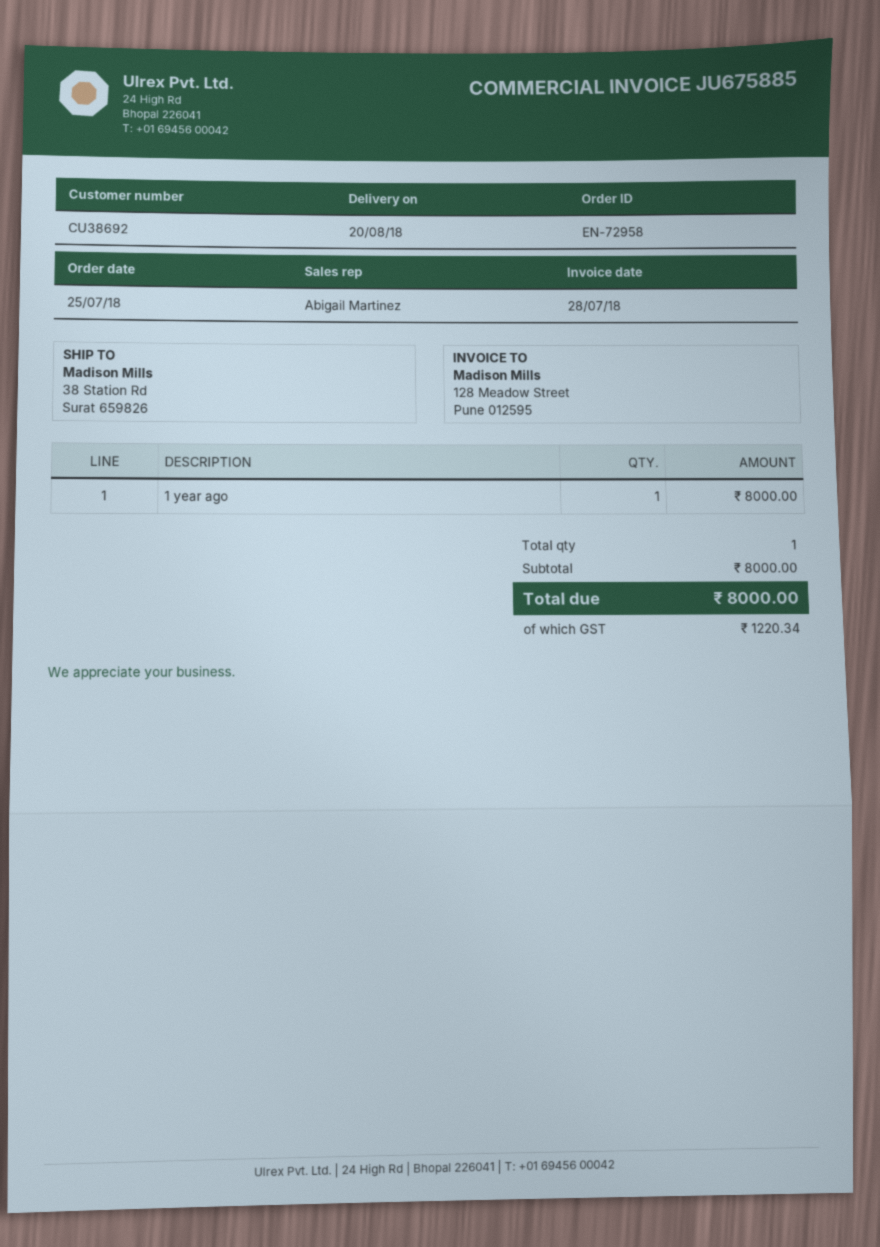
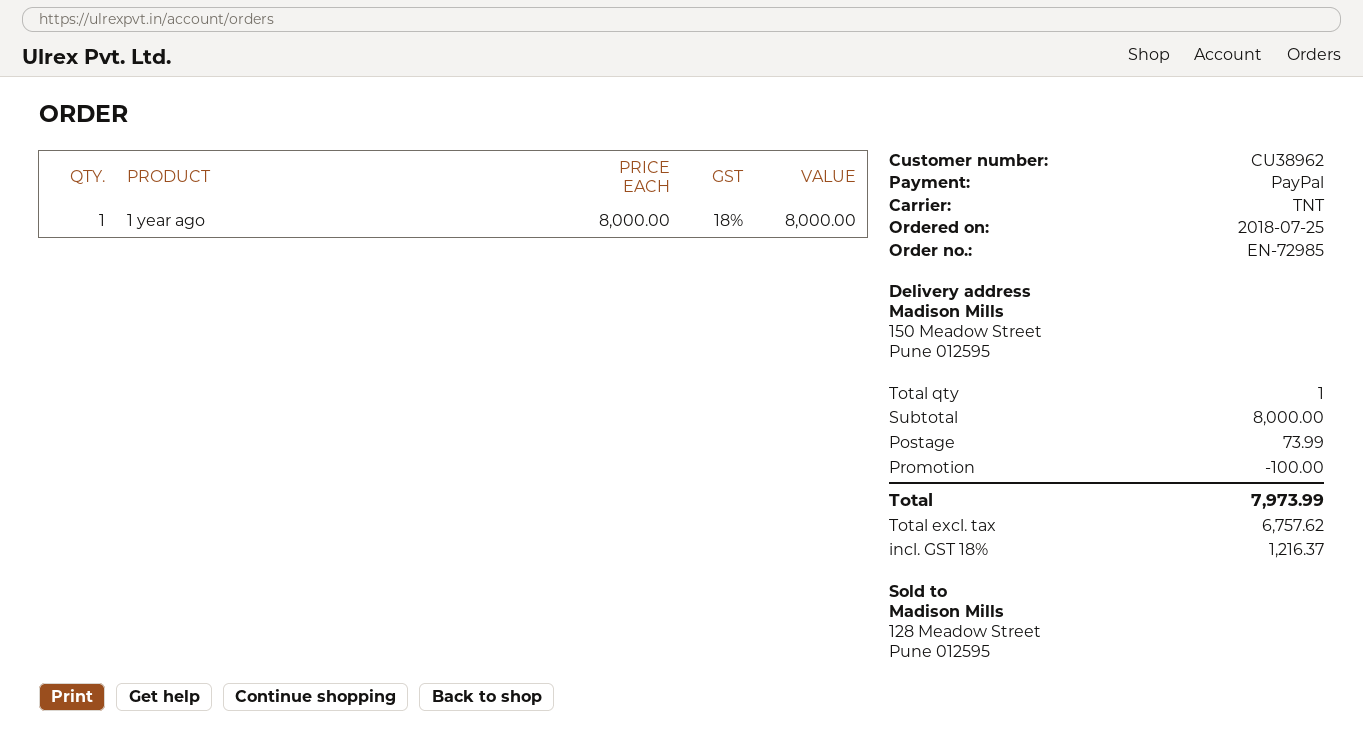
order number: EN-72958 -> EN-72985
customer number: CU38692 -> CU38962
ship to: 38 Station Rd, Surat 659826 -> 150 Meadow Street, Pune 012595
discount: none -> 100.00
shipping: none -> 73.99
tax: 1220.34 -> 1216.37
total: 8000.00 -> 7973.99

